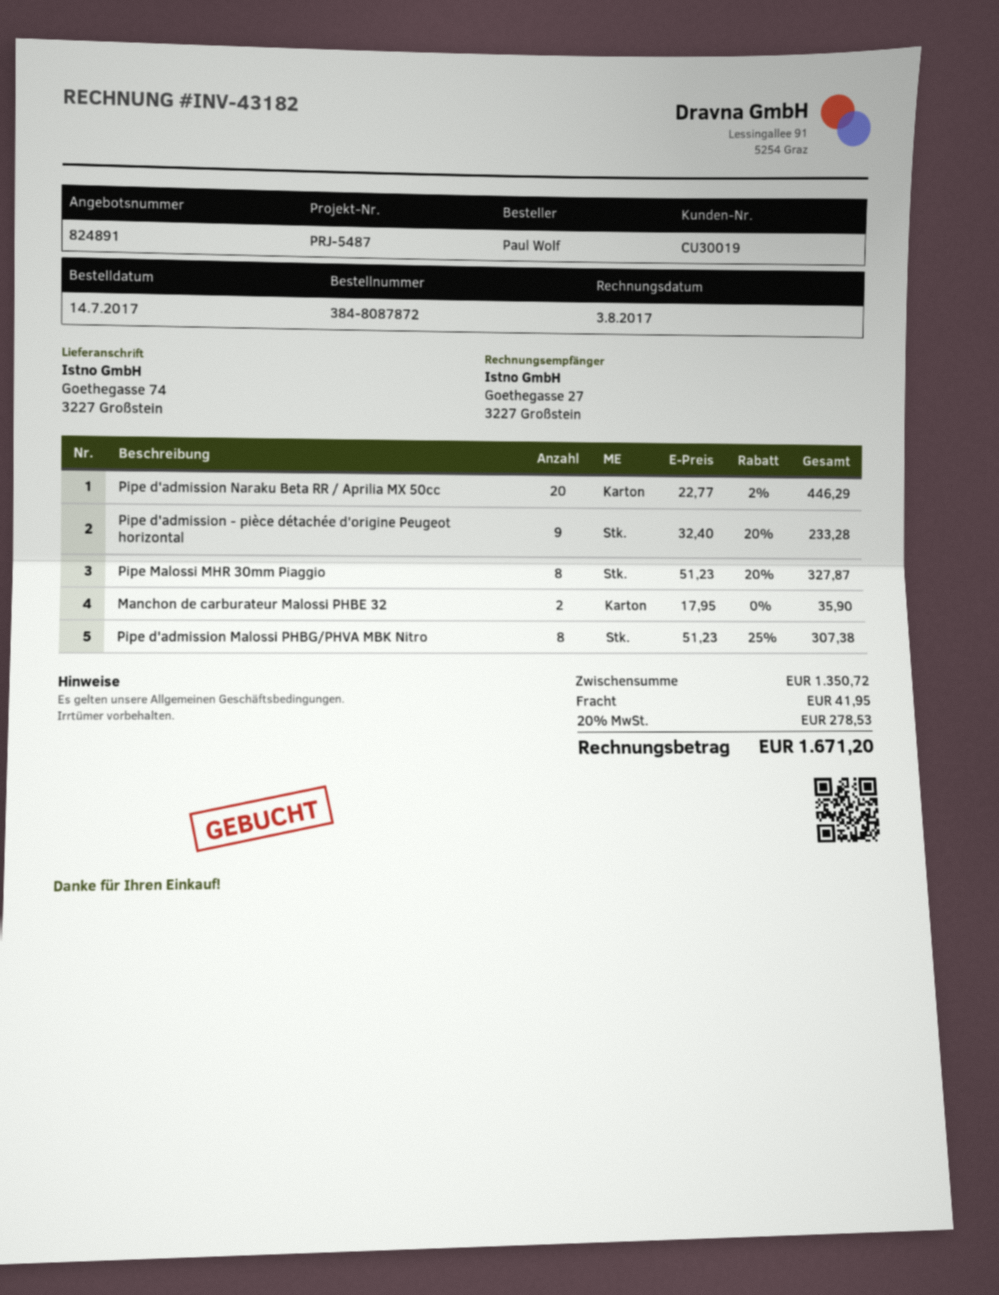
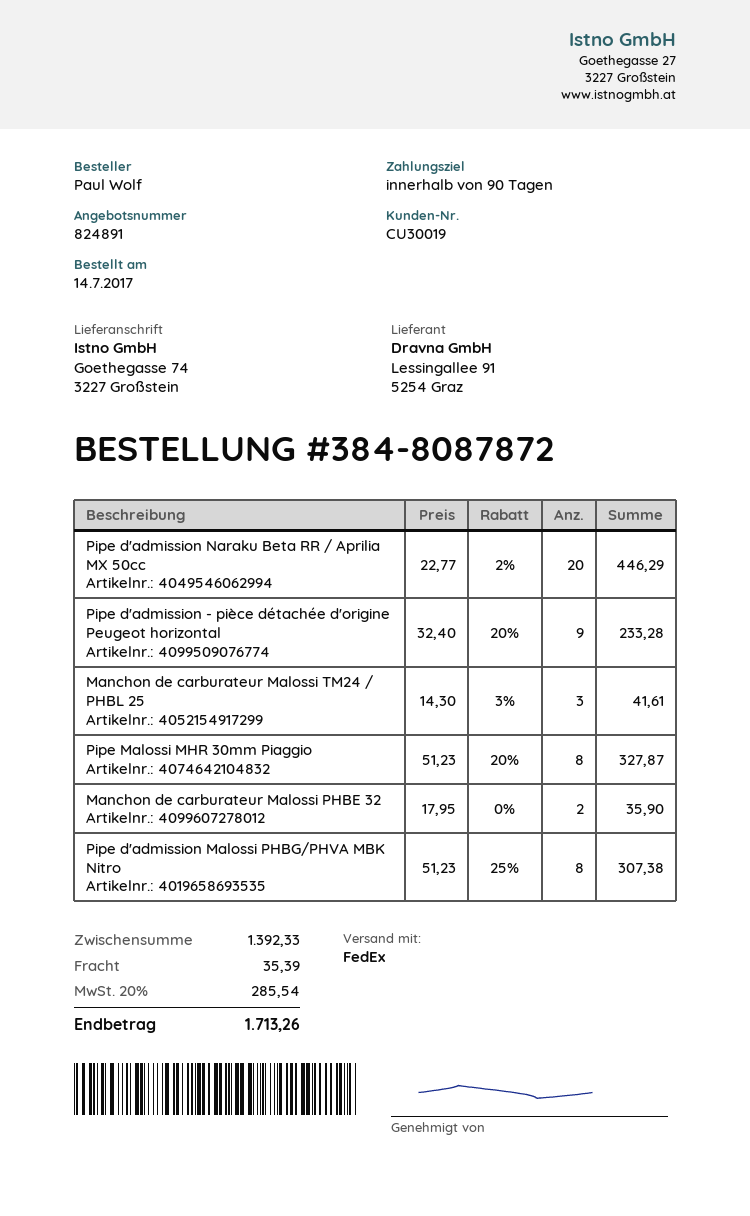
Manchon de carburateur Malossi TM24 / PHBL 25: none -> 3 x 14.30 - 3% = 41.61
subtotal: 1350.72 -> 1392.33
shipping: 41.95 -> 35.39
tax: 20% = 278.53 -> 20% = 285.54
total: 1671.20 -> 1713.26

